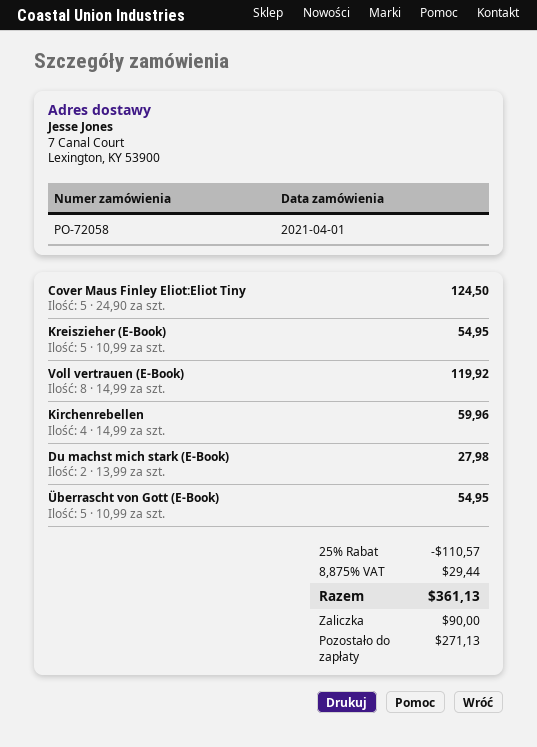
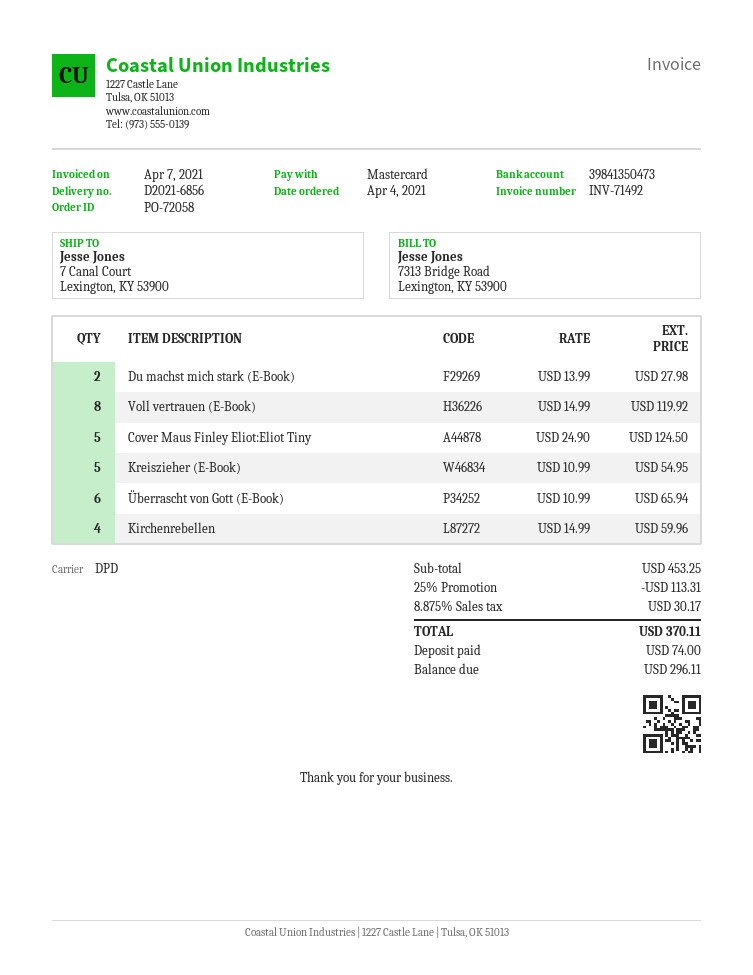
order date: 2021-04-01 -> 2021-04-04
Überrascht von Gott (E-Book): 5 x 10.99 = 54.95 -> 6 x 10.99 = 65.94
discount: 25% = 110.57 -> 25% = 113.31
tax: 8.875% = 29.44 -> 8.875% = 30.17
total: 361.13 -> 370.11
deposit: 90.00 -> 74.00
balance: 271.13 -> 296.11

